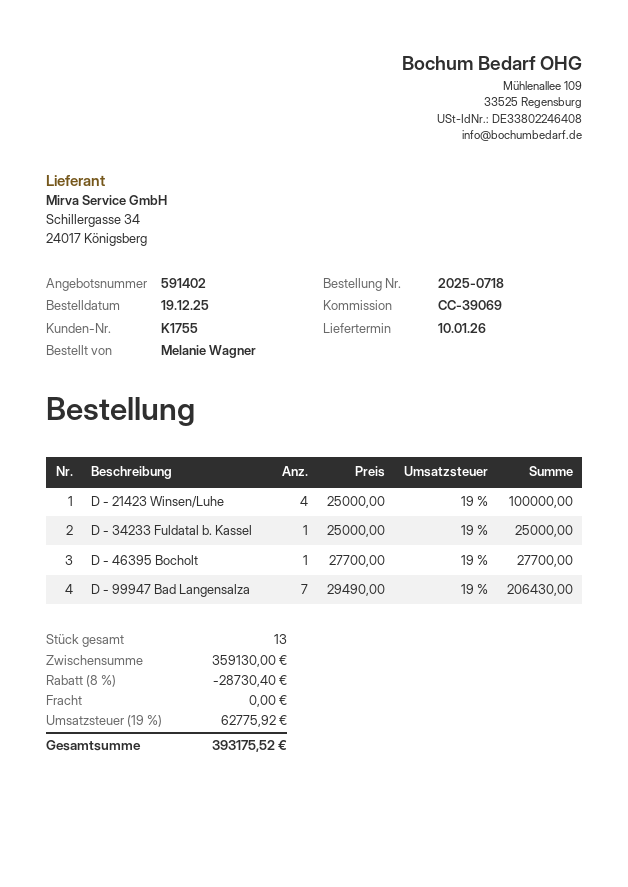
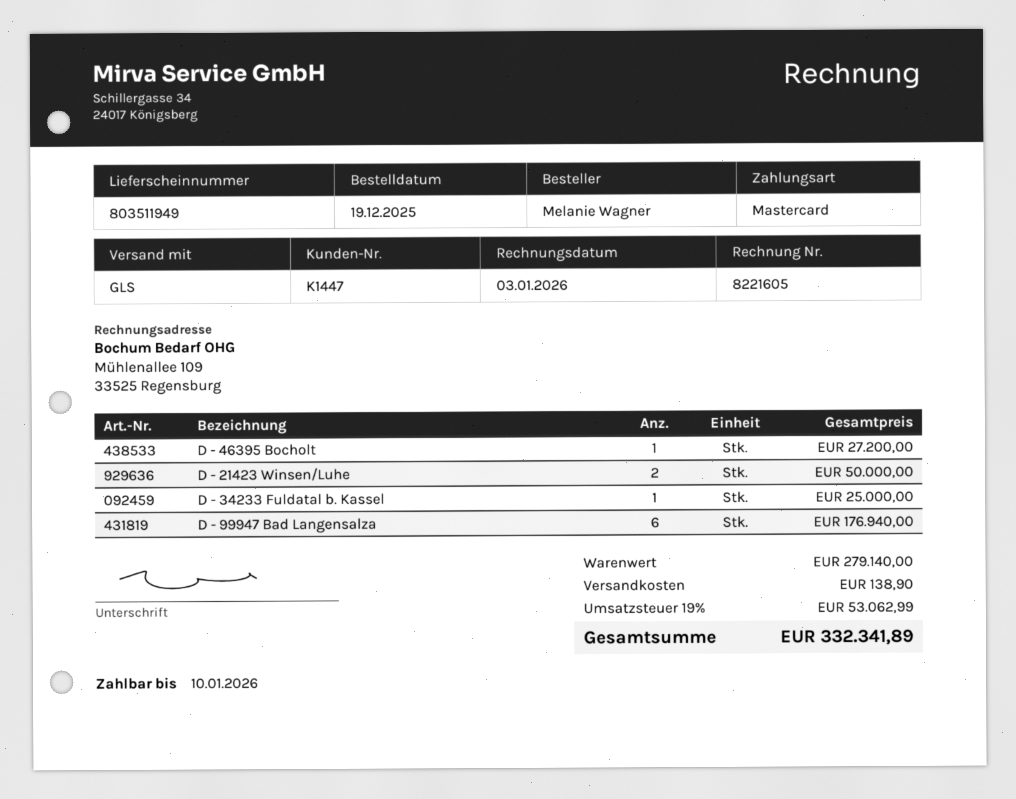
customer number: K1755 -> K1447
D - 21423 Winsen/Luhe: 4 for 100000.00 -> 2 for 50000.00
D - 46395 Bocholt: 1 for 27700.00 -> 1 for 27200.00
D - 99947 Bad Langensalza: 7 for 206430.00 -> 6 for 176940.00
subtotal: 359130.00 -> 279140.00
discount: 8% = 28730.40 -> none
shipping: 0.00 -> 138.90
tax: 19% = 62775.92 -> 19% = 53062.99
total: 393175.52 -> 332341.89

